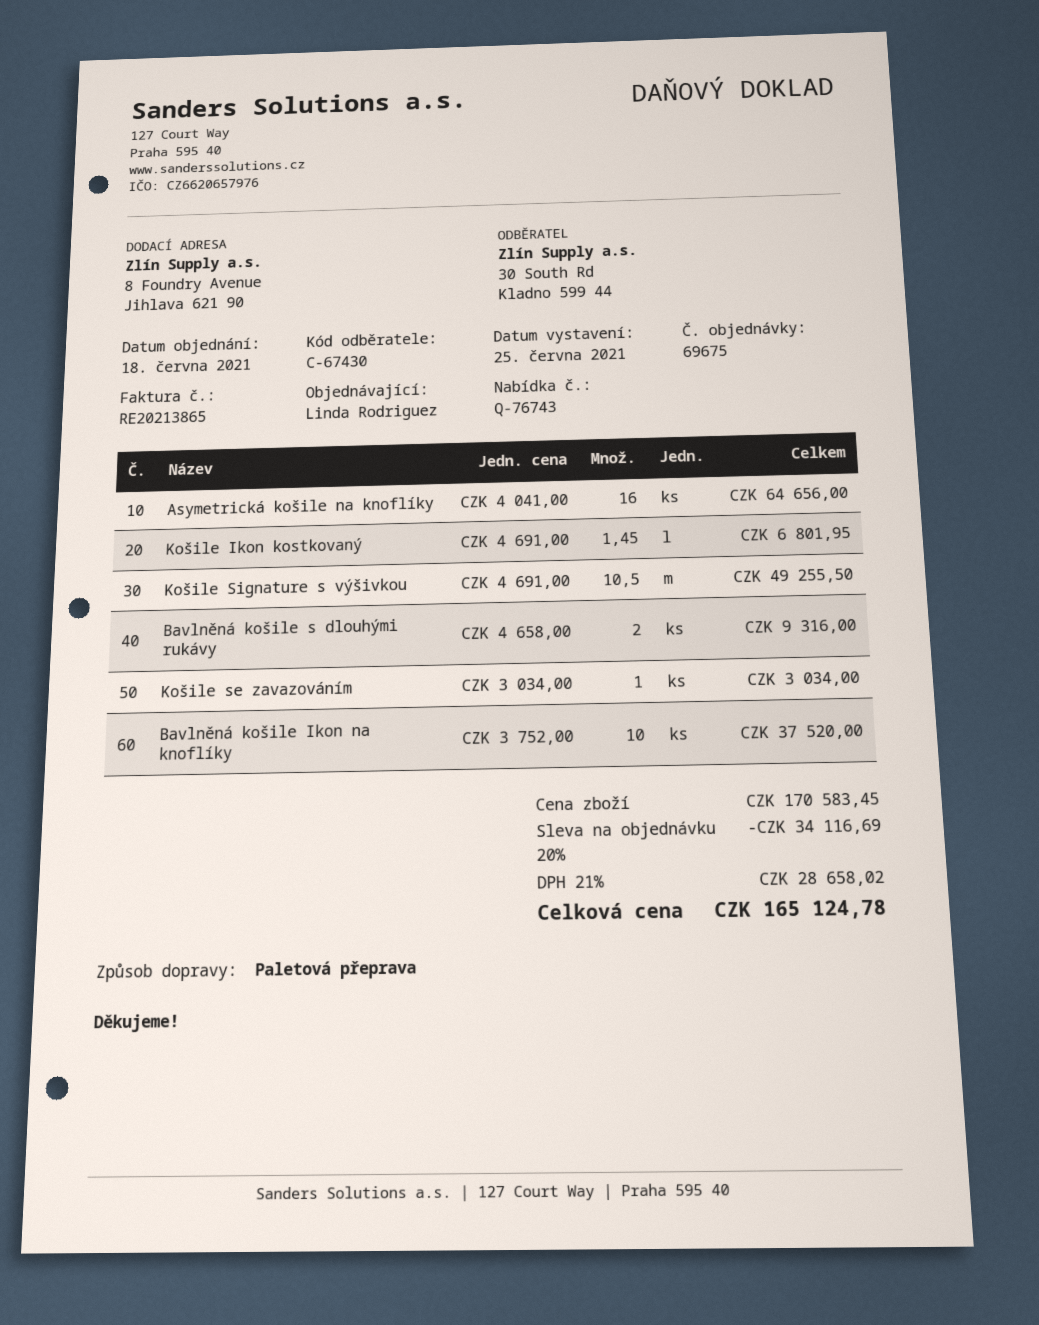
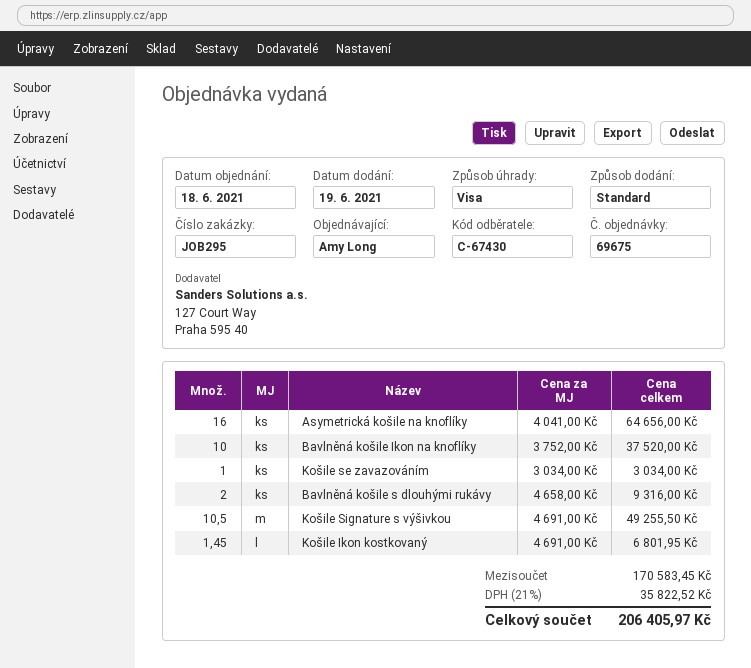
ordered by: Linda Rodriguez -> Amy Long
shipping method: pallet freight -> standard
discount: 20% = 34116.69 -> none
tax: 21% = 28658.02 -> 21% = 35822.52
total: 165124.78 -> 206405.97

